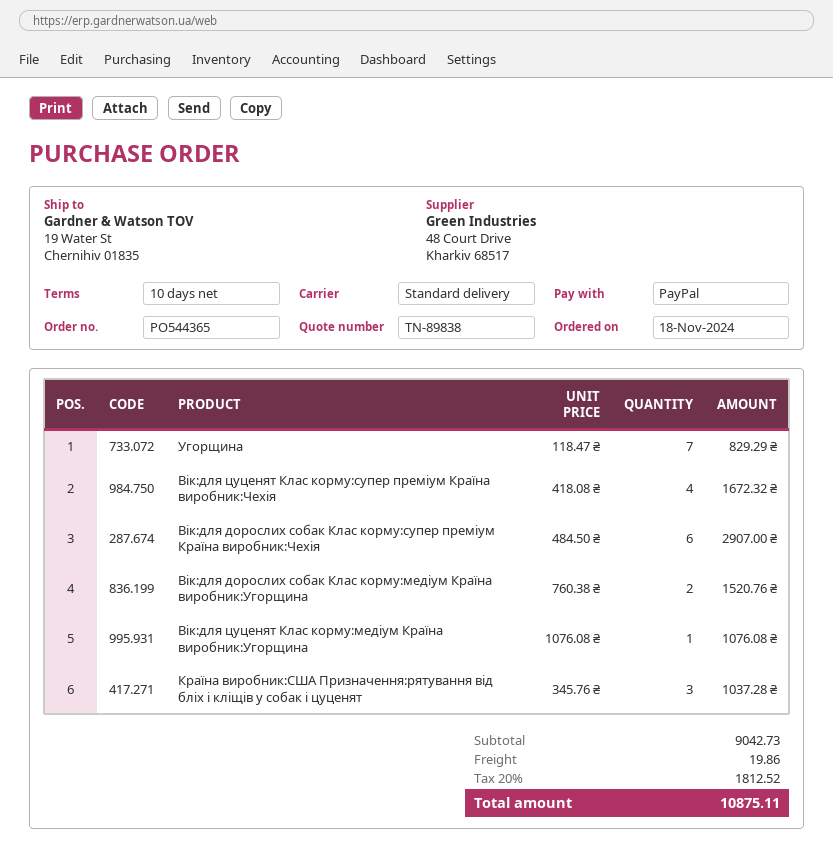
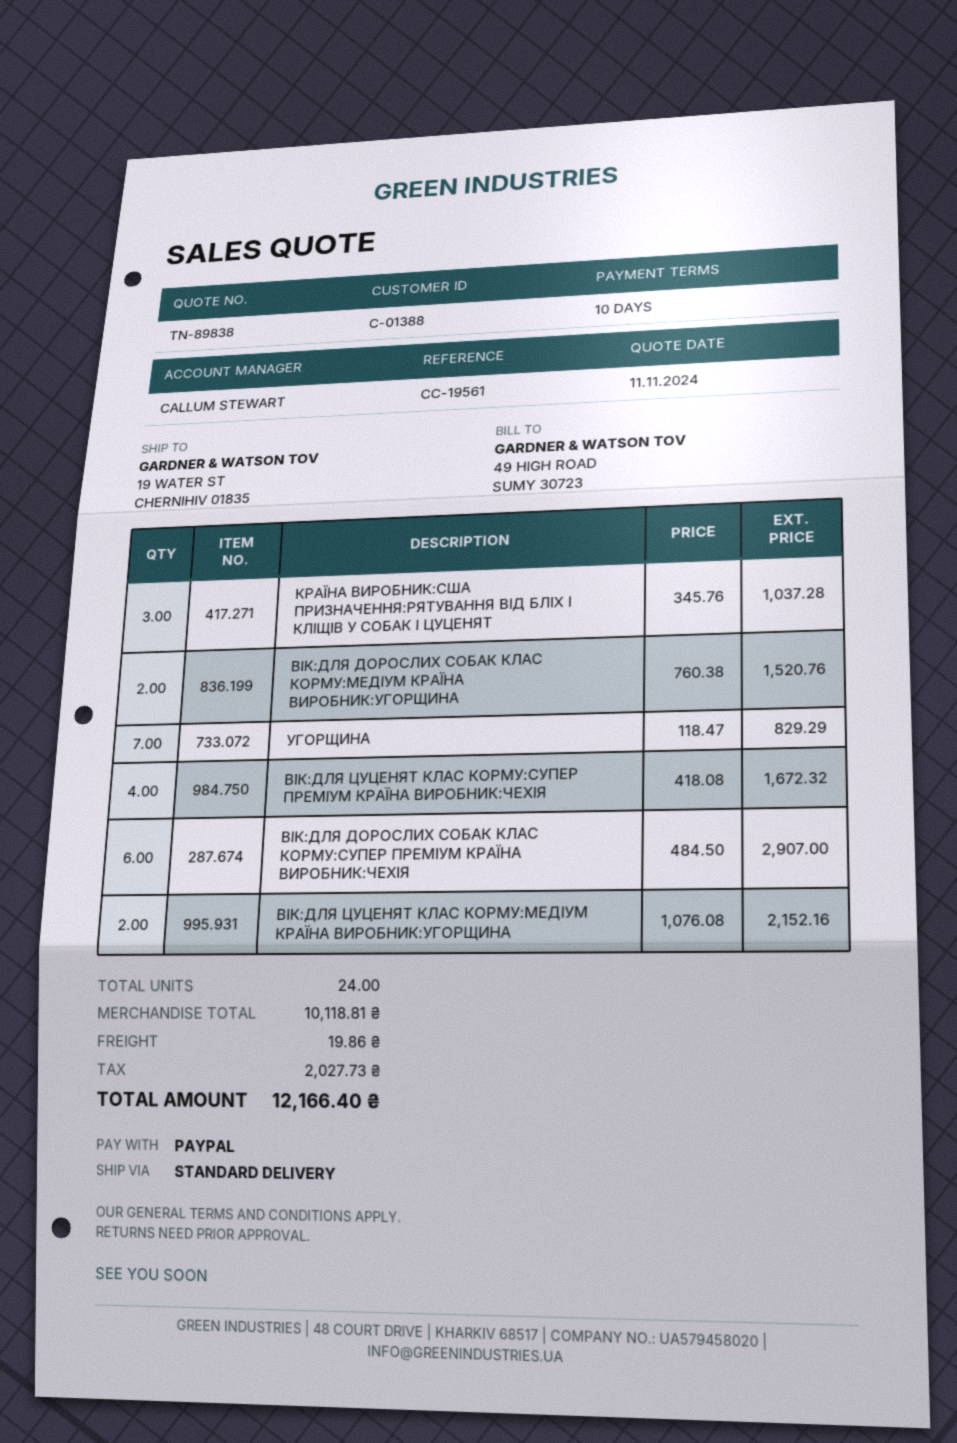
Вік:для цуценят Клас корму:медіум Країна виробник:Угорщина: 1 x 1076.08 = 1076.08 -> 2 x 1076.08 = 2152.16
subtotal: 9042.73 -> 10118.81
tax: 1812.52 -> 2027.73
total: 10875.11 -> 12166.40

